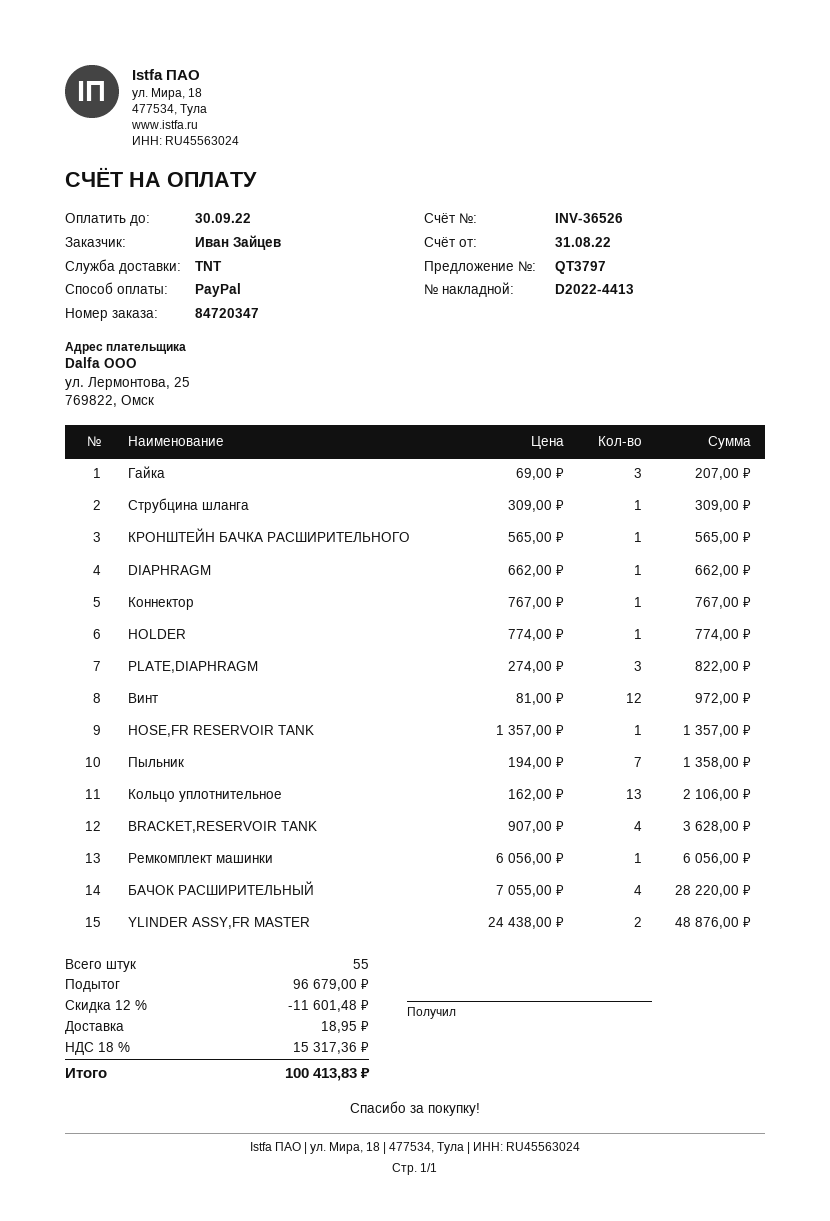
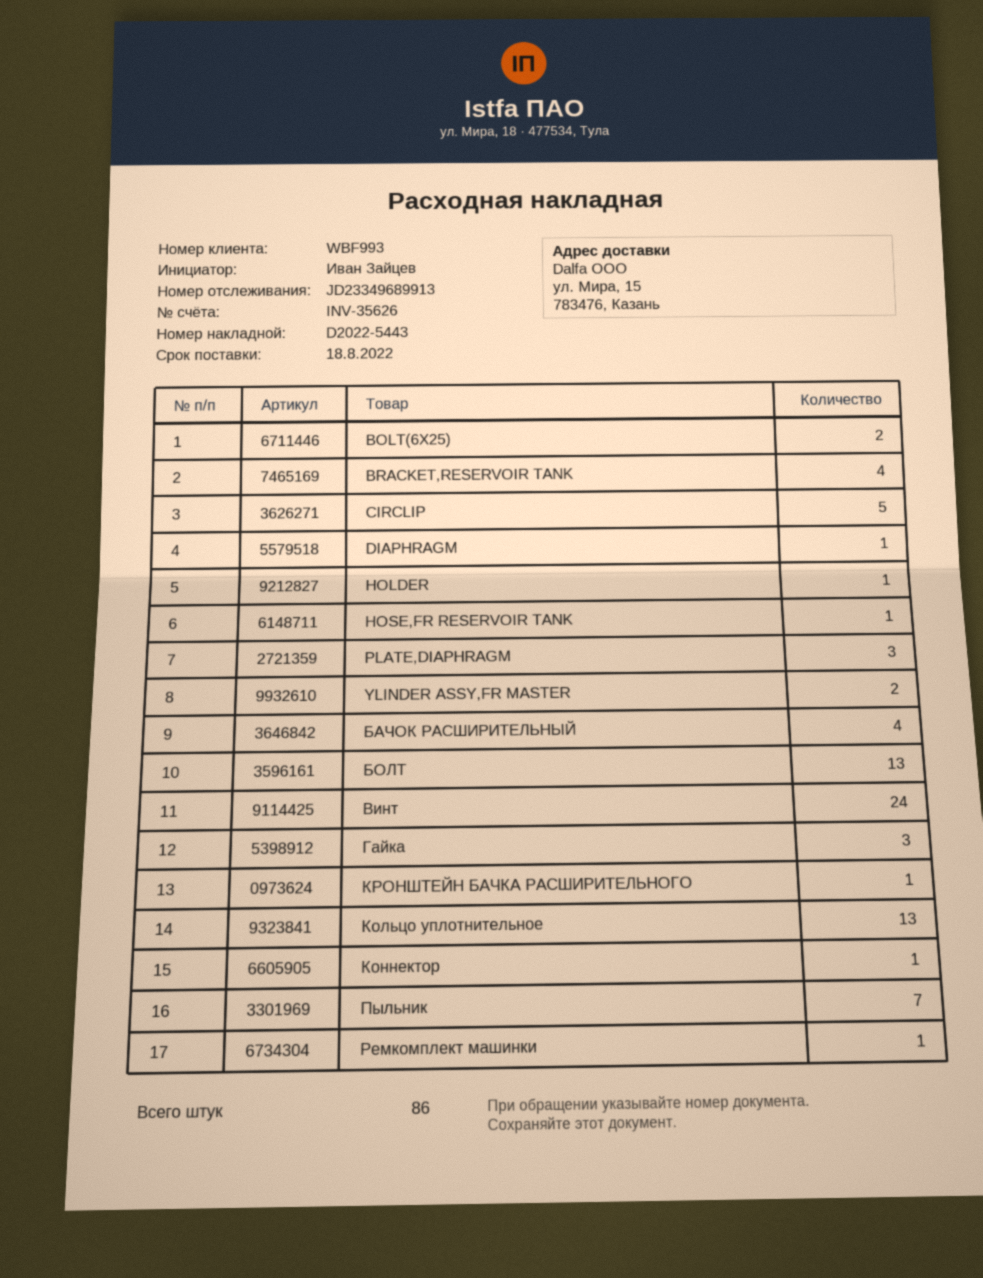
delivery note number: D2022-4413 -> D2022-5443
invoice number: INV-36526 -> INV-35626
Струбцина шланга: 1 -> none
Винт: 12 -> 24
BOLT(6X25): none -> 2
CIRCLIP: none -> 5
БОЛТ: none -> 13
total quantity: 55 -> 86

